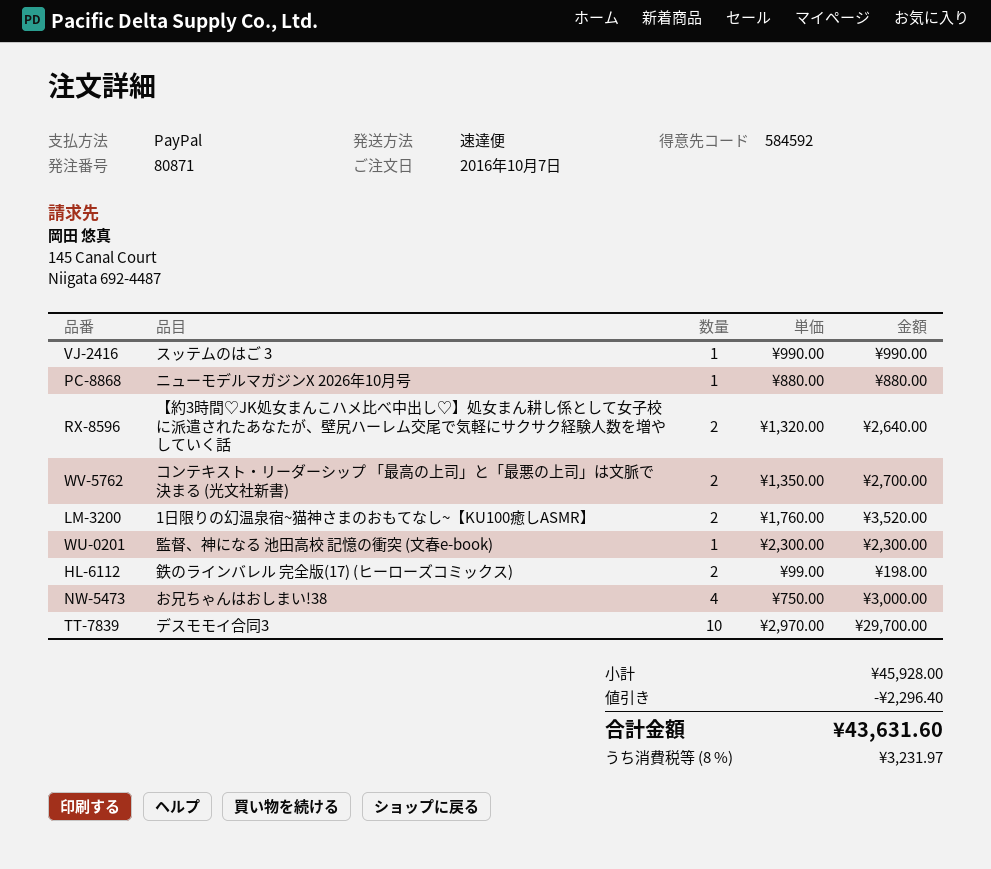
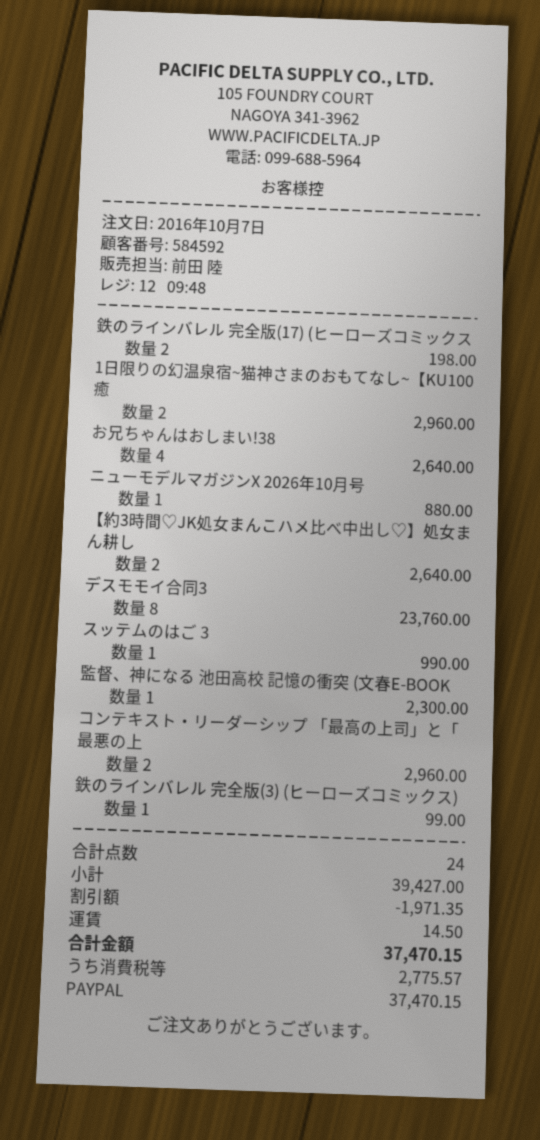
コンテキスト・リーダーシップ 「最高の上司」と「最悪の上司」は文脈で決まる (光文社新書): 2 for 2700.00 -> 2 for 2960.00
1日限りの幻温泉宿~猫神さまのおもてなし~【KU100癒しASMR】: 2 for 3520.00 -> 2 for 2960.00
お兄ちゃんはおしまい!38: 4 for 3000.00 -> 4 for 2640.00
デスモモイ合同3: 10 for 29700.00 -> 8 for 23760.00
鉄のラインバレル 完全版(3) (ヒーローズコミックス): none -> 1 for 99.00
subtotal: 45928.00 -> 39427.00
discount: 2296.40 -> 1971.35
shipping: none -> 14.50
tax: 3231.97 -> 2775.57
total: 43631.60 -> 37470.15

